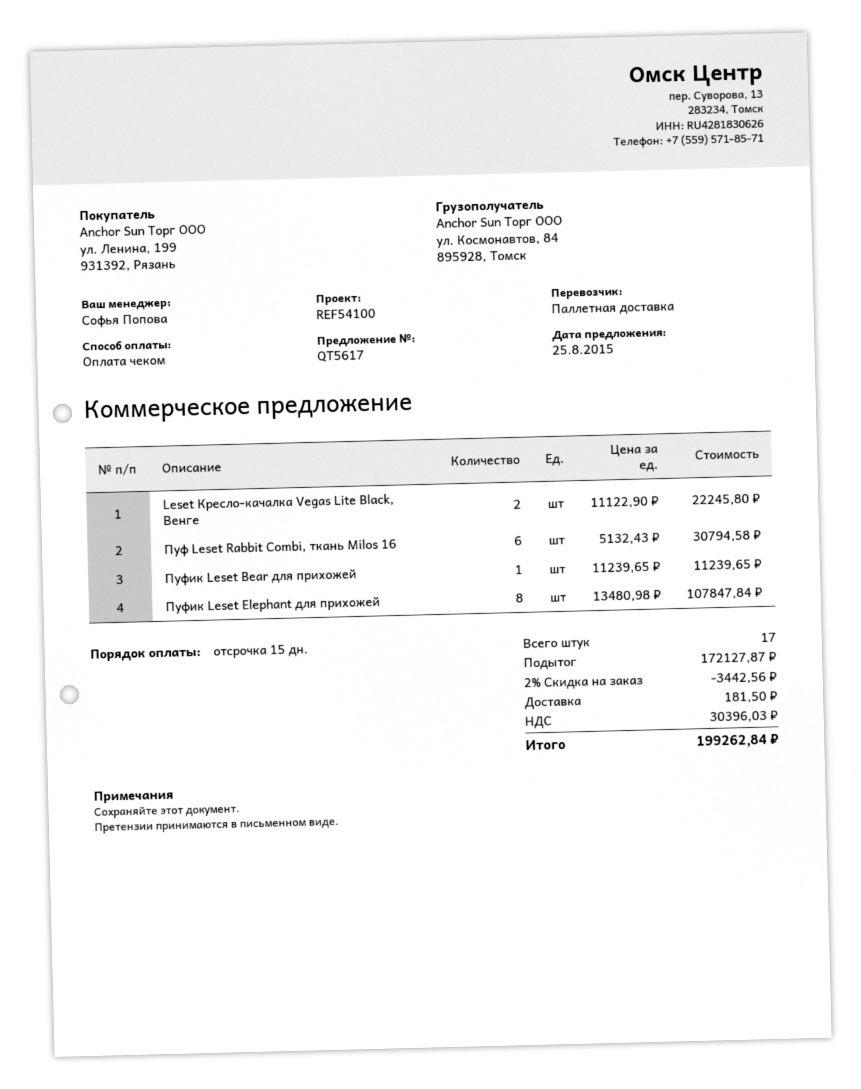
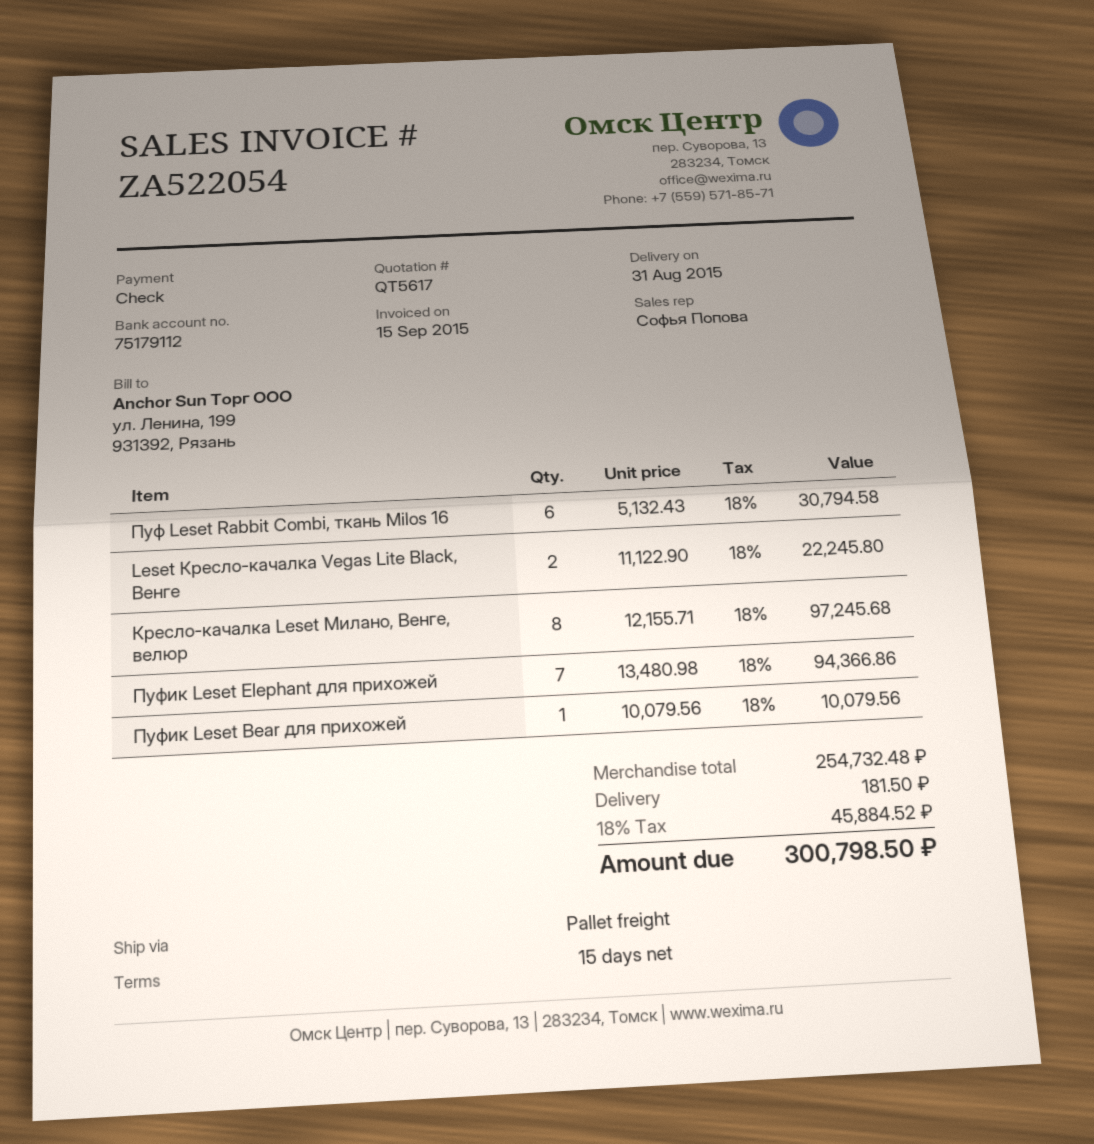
Пуфик Leset Bear для прихожей: 1 x 11239.65 = 11239.65 -> 1 x 10079.56 = 10079.56
Пуфик Leset Elephant для прихожей: 8 x 13480.98 = 107847.84 -> 7 x 13480.98 = 94366.86
Кресло-качалка Leset Милано, Венге, велюр: none -> 8 x 12155.71 = 97245.68
subtotal: 172127.87 -> 254732.48
discount: 2% = 3442.56 -> none
tax: 30396.03 -> 45884.52
total: 199262.84 -> 300798.50

